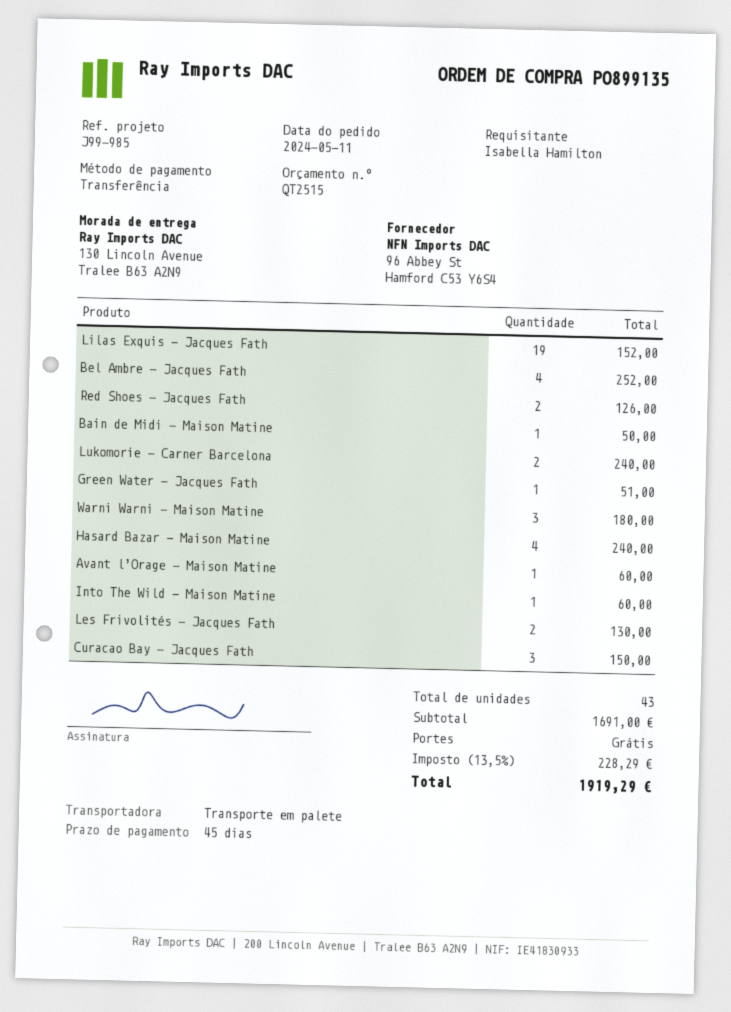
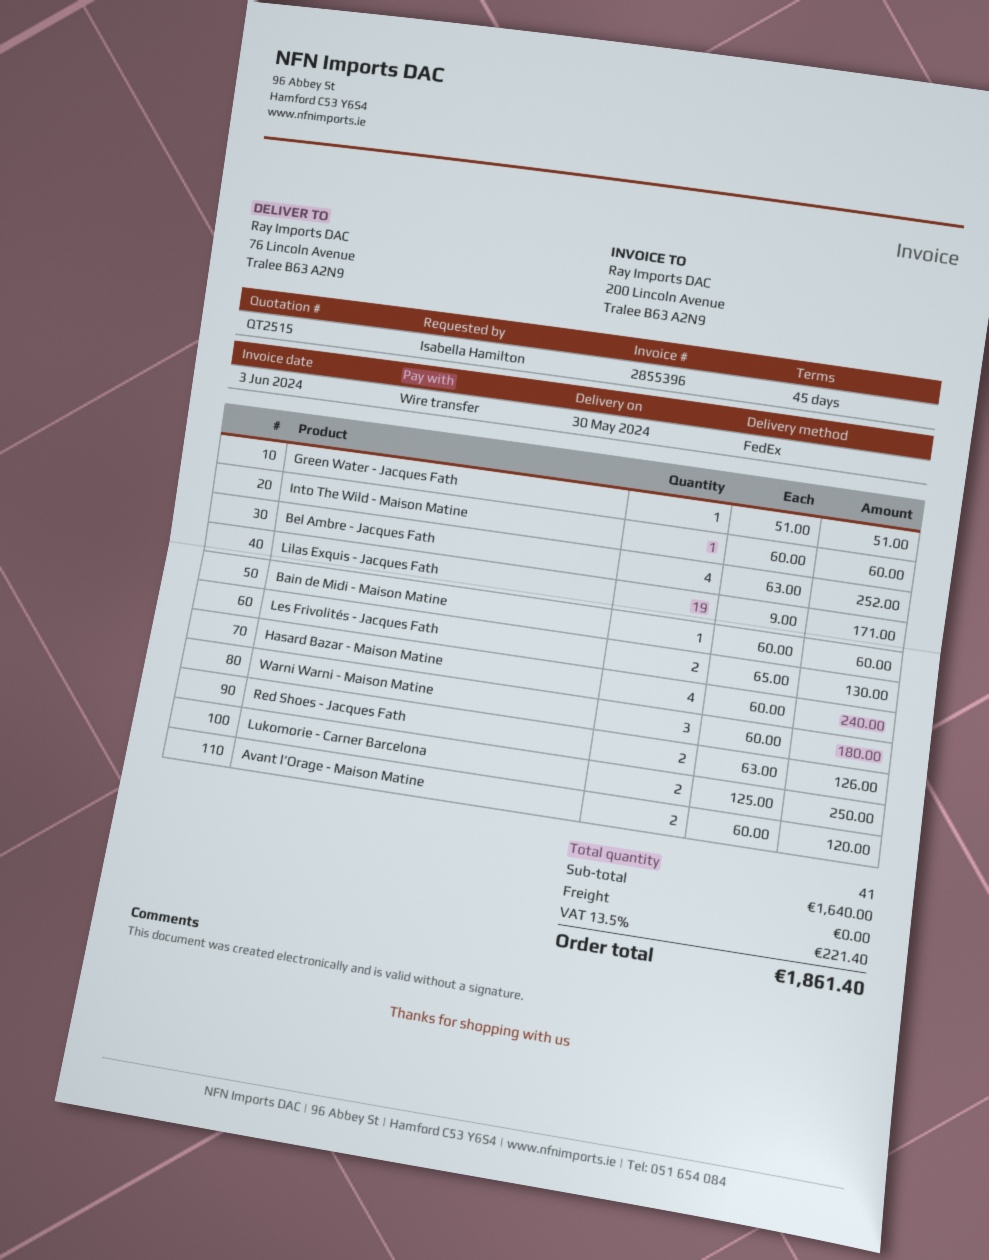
shipping method: pallet freight -> FedEx
ship to: 130 Lincoln Avenue, Tralee B63 A2N9 -> 76 Lincoln Avenue, Tralee B63 A2N9
Lilas Exquis - Jacques Fath: 19 for 152.00 -> 19 for 171.00
Bain de Midi - Maison Matine: 1 for 50.00 -> 1 for 60.00
Lukomorie - Carner Barcelona: 2 for 240.00 -> 2 for 250.00
Avant l’Orage - Maison Matine: 1 for 60.00 -> 2 for 120.00
Curacao Bay - Jacques Fath: 3 for 150.00 -> none
total quantity: 43 -> 41
subtotal: 1691.00 -> 1640.00
tax: 13.5% = 228.29 -> 13.5% = 221.40
total: 1919.29 -> 1861.40

